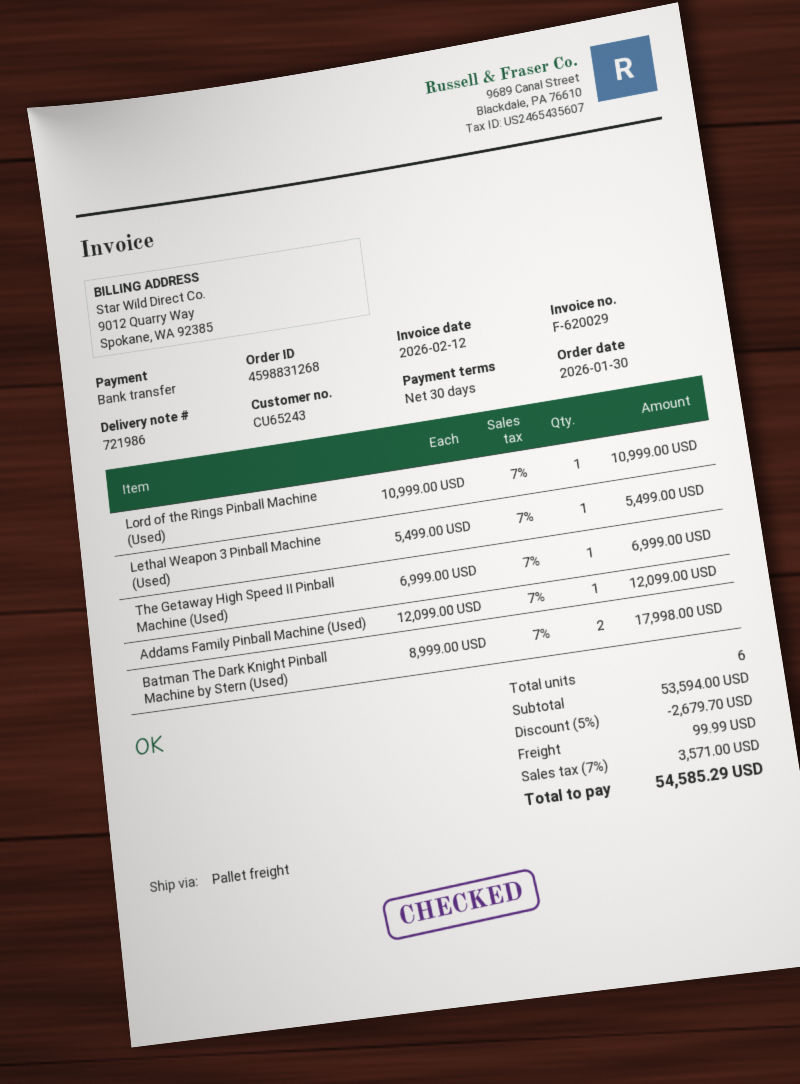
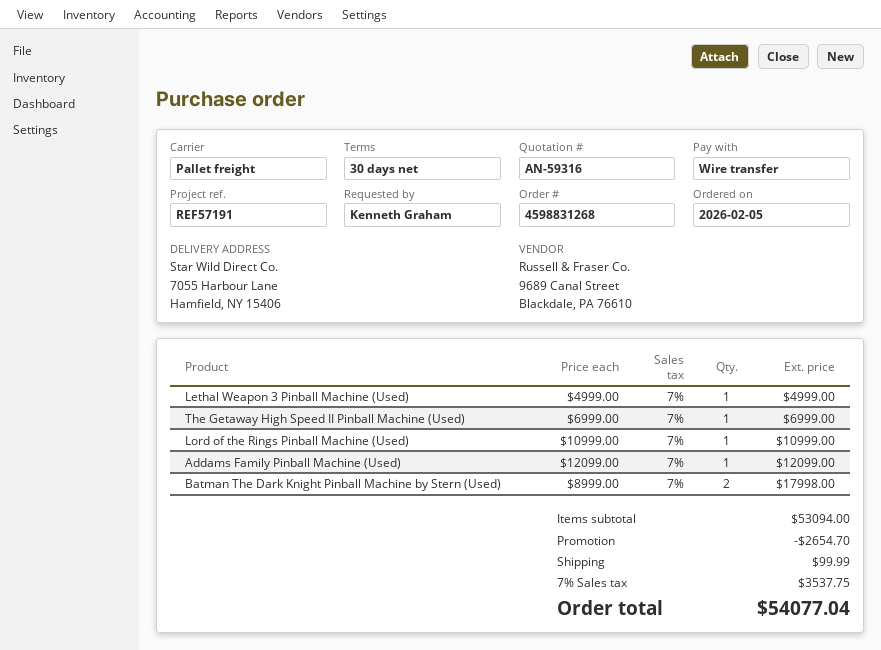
order date: 2026-01-30 -> 2026-02-05
Lethal Weapon 3 Pinball Machine (Used): 1 x 5499.00 = 5499.00 -> 1 x 4999.00 = 4999.00
subtotal: 53594.00 -> 53094.00
discount: 2679.70 -> 2654.70
tax: 7% = 3571.00 -> 7% = 3537.75
total: 54585.29 -> 54077.04

